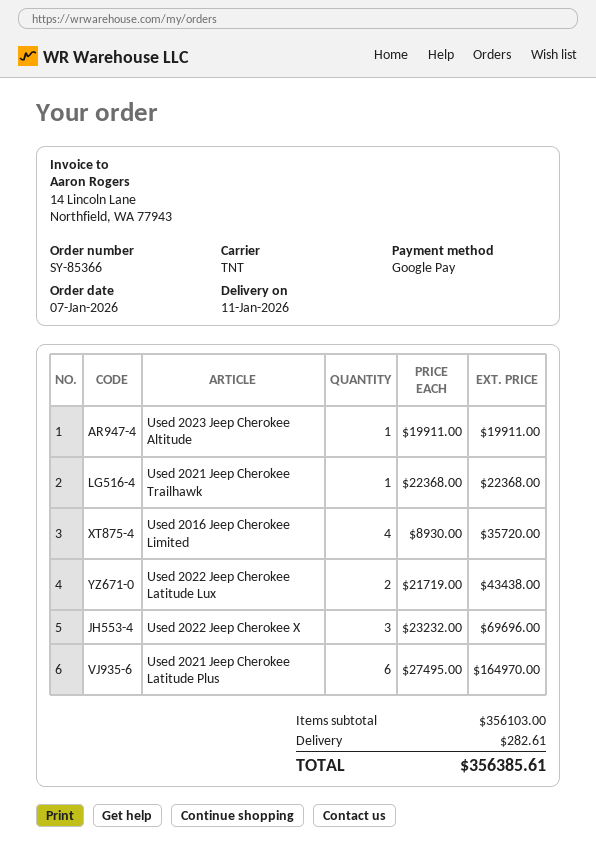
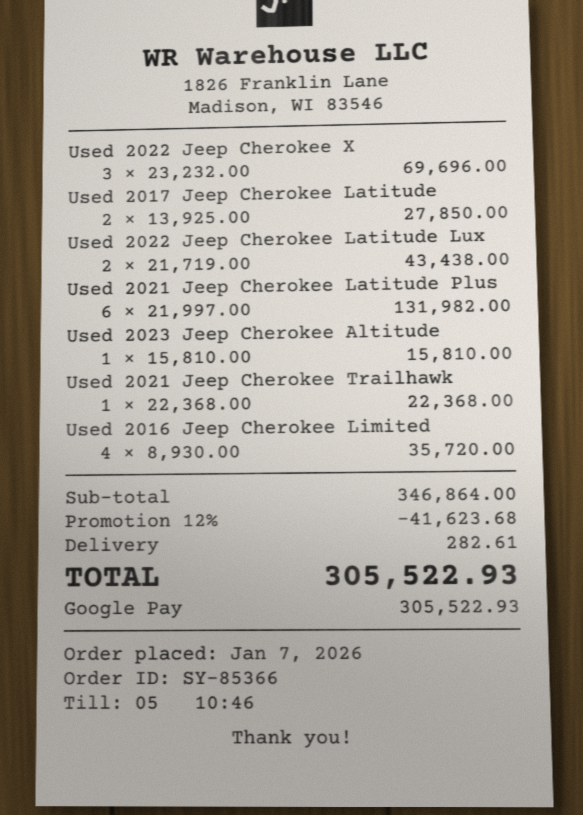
Used 2023 Jeep Cherokee Altitude: 1 x 19911.00 = 19911.00 -> 1 x 15810.00 = 15810.00
Used 2021 Jeep Cherokee Latitude Plus: 6 x 27495.00 = 164970.00 -> 6 x 21997.00 = 131982.00
Used 2017 Jeep Cherokee Latitude: none -> 2 x 13925.00 = 27850.00
subtotal: 356103.00 -> 346864.00
discount: none -> 12% = 41623.68
total: 356385.61 -> 305522.93

